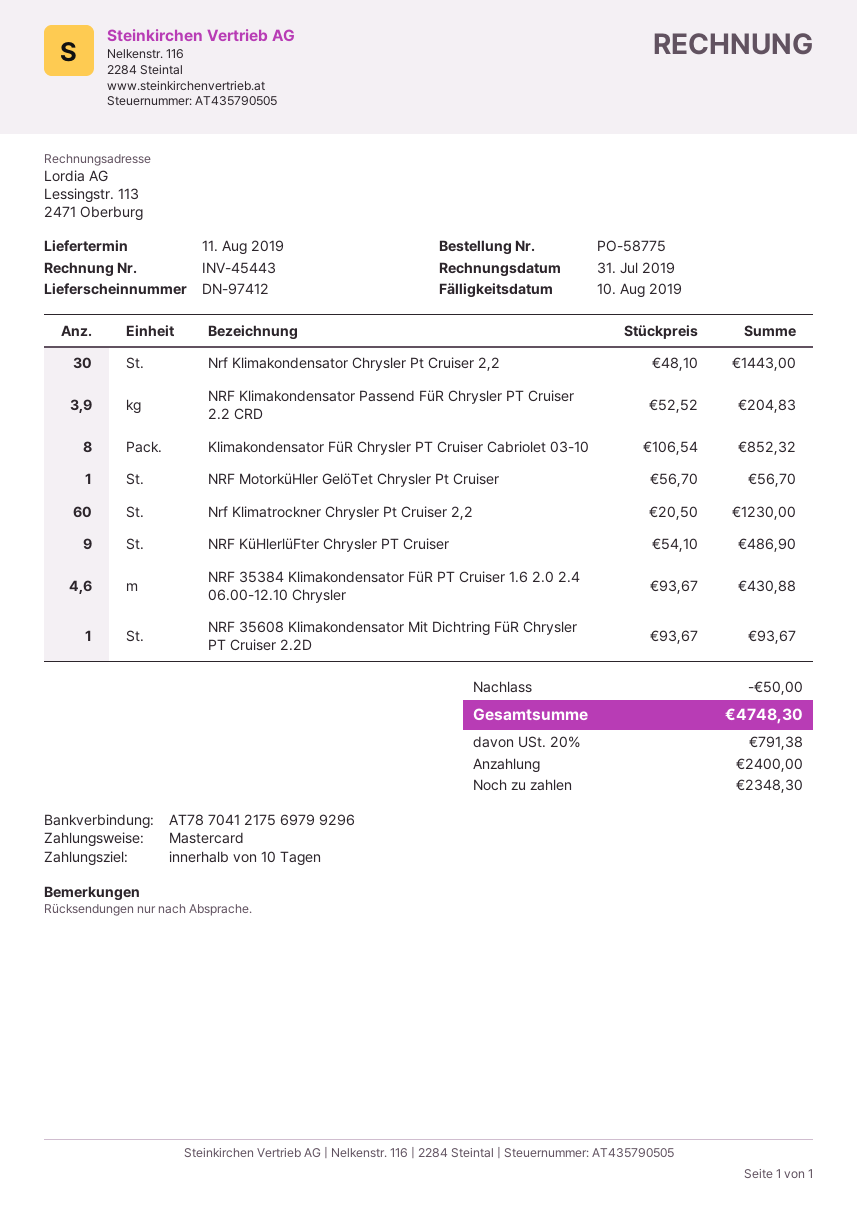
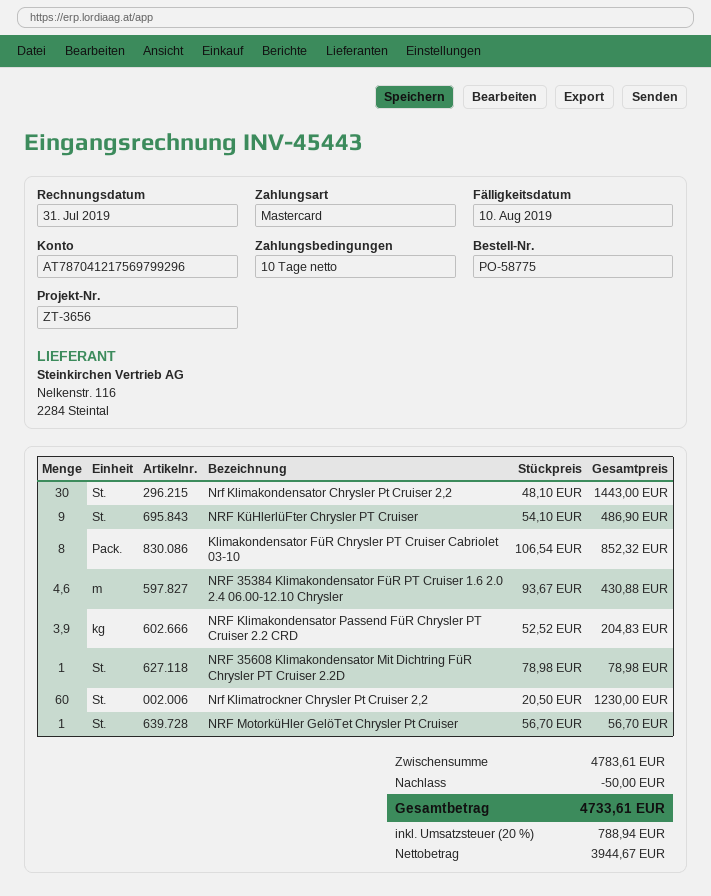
NRF 35608 Klimakondensator Mit Dichtring FüR Chrysler PT Cruiser 2.2D: 1 x 93.67 = 93.67 -> 1 x 78.98 = 78.98
tax: 20% = 791.38 -> 20% = 788.94
total: 4748.30 -> 4733.61

